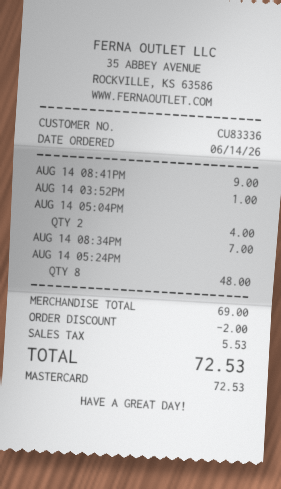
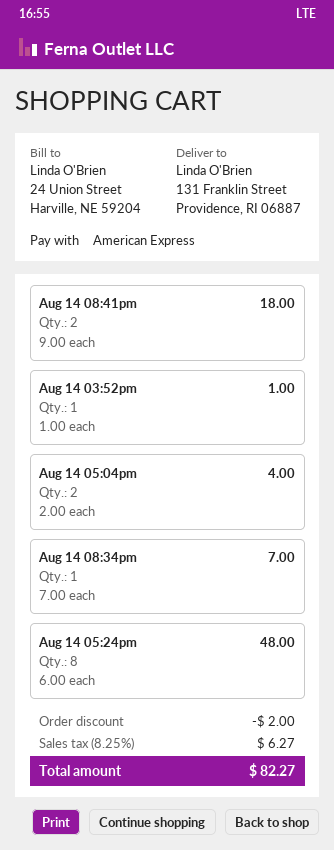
payment method: Mastercard -> American Express
AUG 14 08:41PM: 1 for 9.00 -> 2 for 18.00
tax: 5.53 -> 6.27
total: 72.53 -> 82.27

